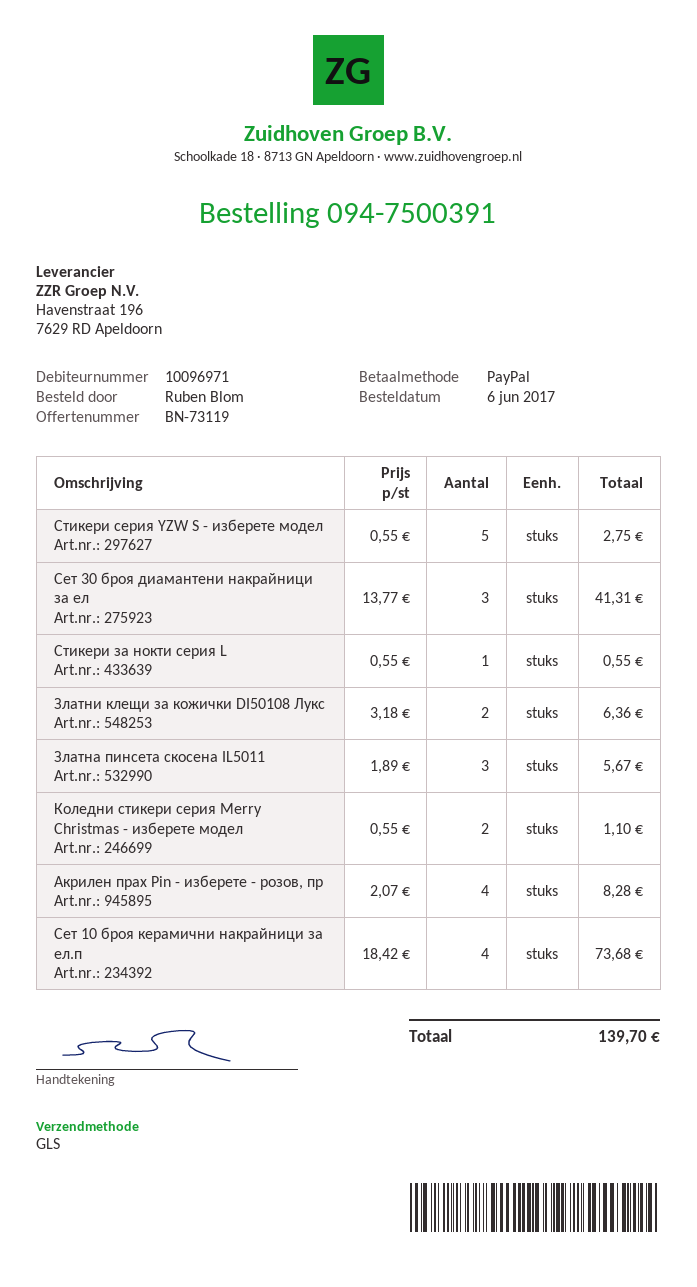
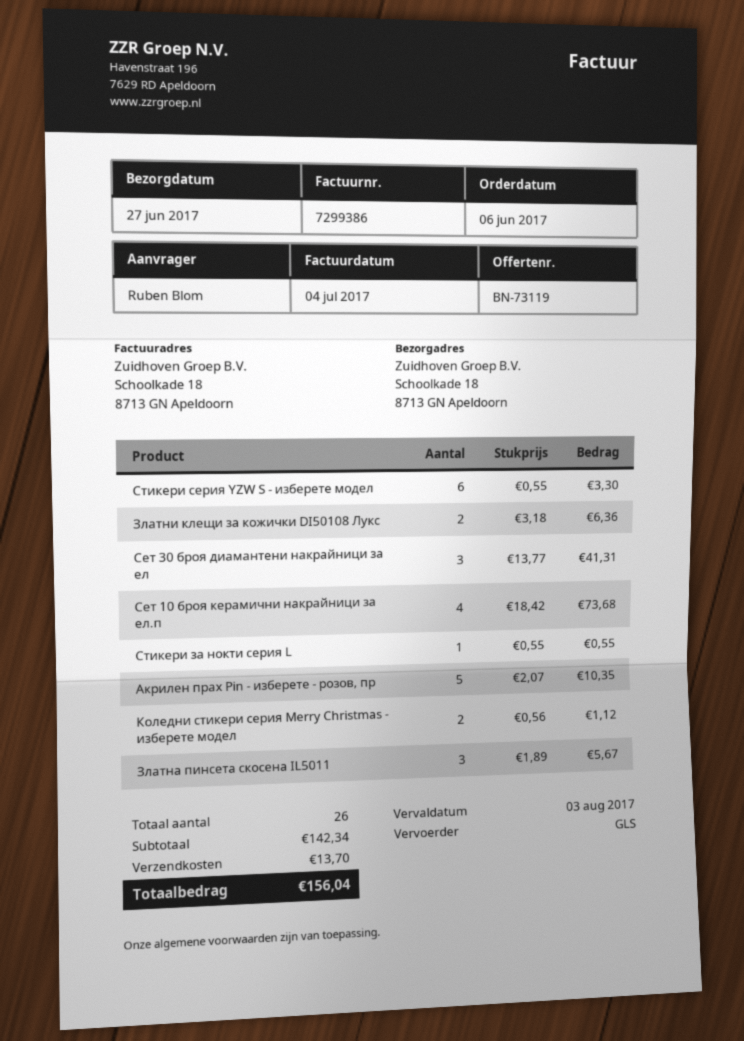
Стикери серия YZW S - изберете модел: 5 x 0.55 = 2.75 -> 6 x 0.55 = 3.30
Коледни стикери серия Merry Christmas - изберете модел: 2 x 0.55 = 1.10 -> 2 x 0.56 = 1.12
Акрилен прах Pin - изберете - розов, пр: 4 x 2.07 = 8.28 -> 5 x 2.07 = 10.35
shipping: none -> 13.70
total: 139.70 -> 156.04

